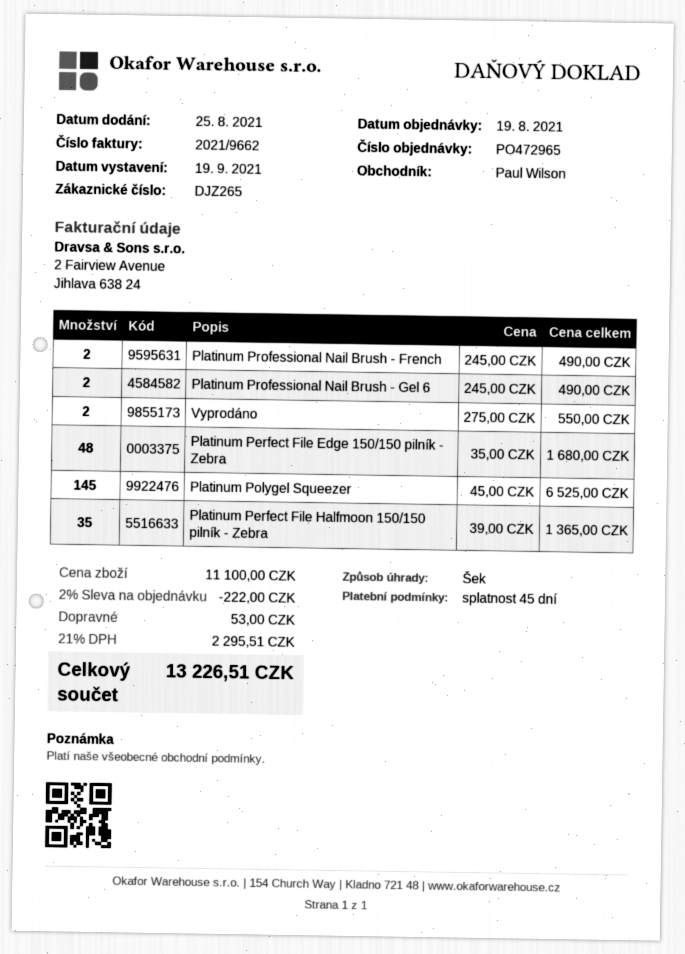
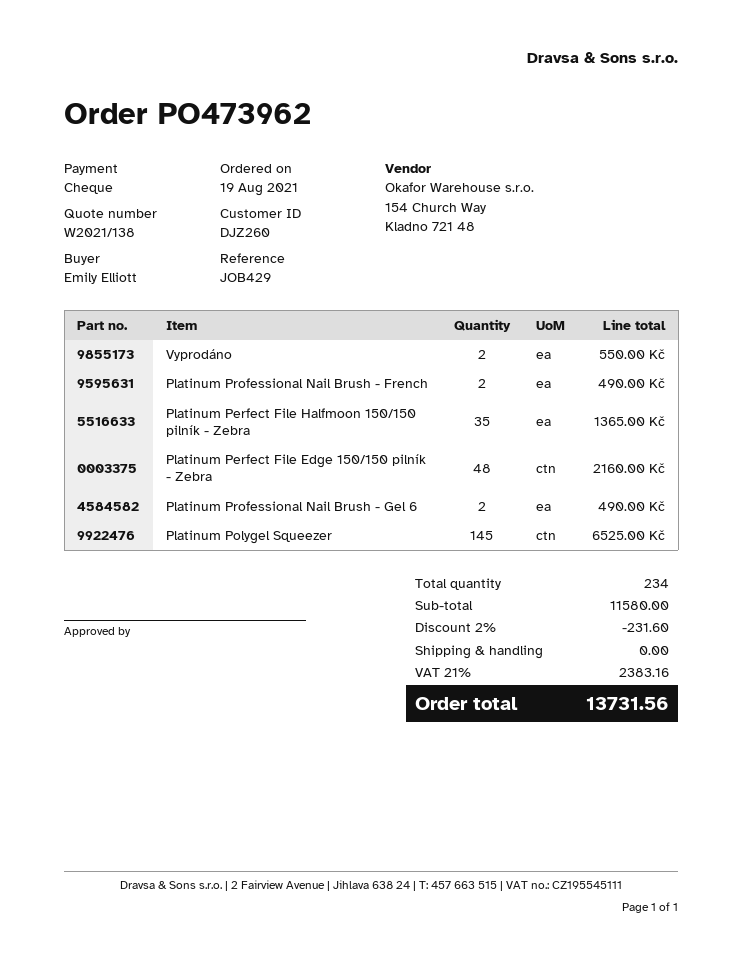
order number: PO472965 -> PO473962
customer number: DJZ265 -> DJZ260
Platinum Perfect File Edge 150/150 pilník - Zebra: 48 for 1680.00 -> 48 for 2160.00
subtotal: 11100.00 -> 11580.00
discount: 2% = 222.00 -> 2% = 231.60
shipping: 53.00 -> 0.00
tax: 21% = 2295.51 -> 21% = 2383.16
total: 13226.51 -> 13731.56

